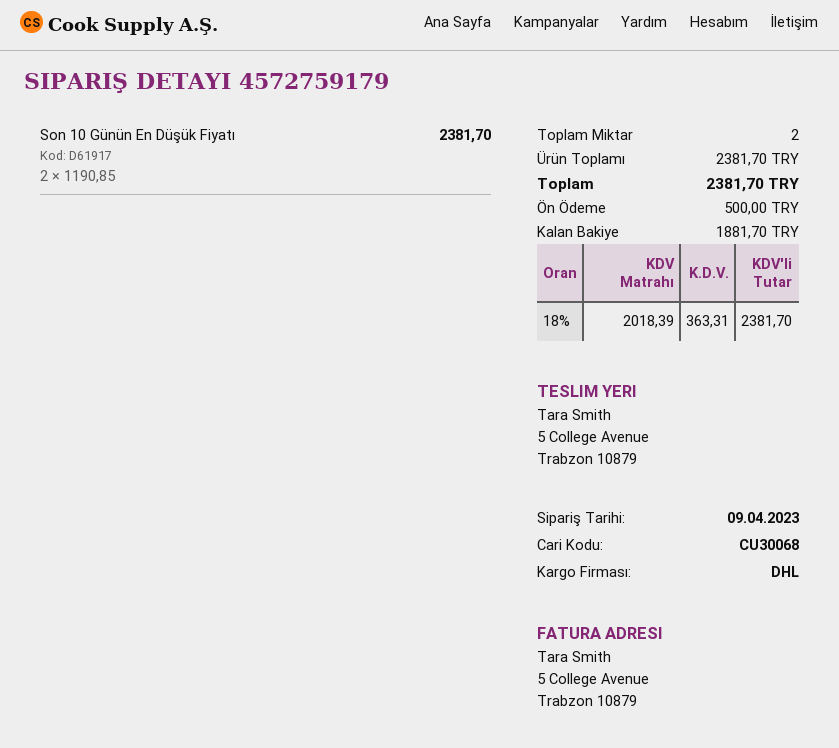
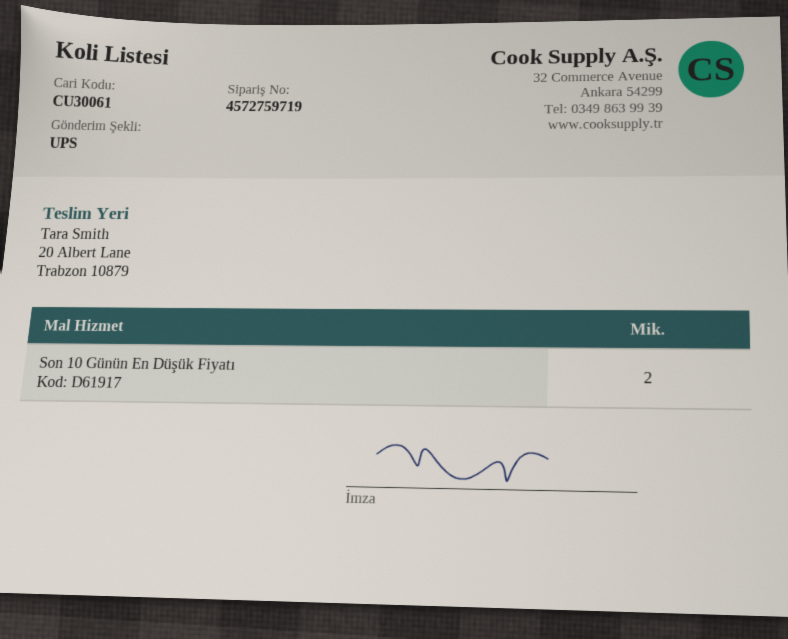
order number: 4572759179 -> 4572759719
customer number: CU30068 -> CU30061
shipping method: DHL -> UPS
ship to: 5 College Avenue, Trabzon 10879 -> 20 Albert Lane, Trabzon 10879

